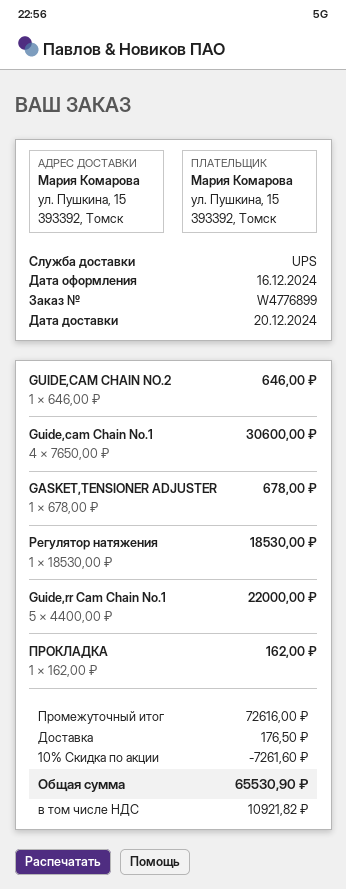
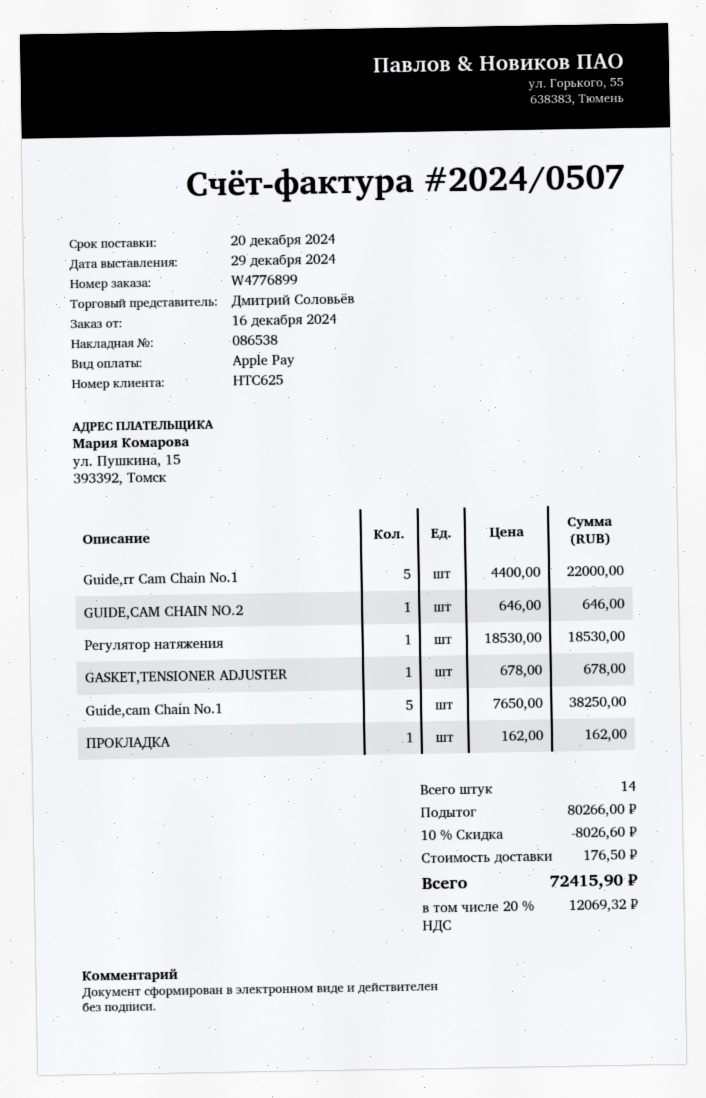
Guide,cam Chain No.1: 4 x 7650.00 = 30600.00 -> 5 x 7650.00 = 38250.00
subtotal: 72616.00 -> 80266.00
discount: 10% = 7261.60 -> 10% = 8026.60
tax: 10921.82 -> 12069.32
total: 65530.90 -> 72415.90

